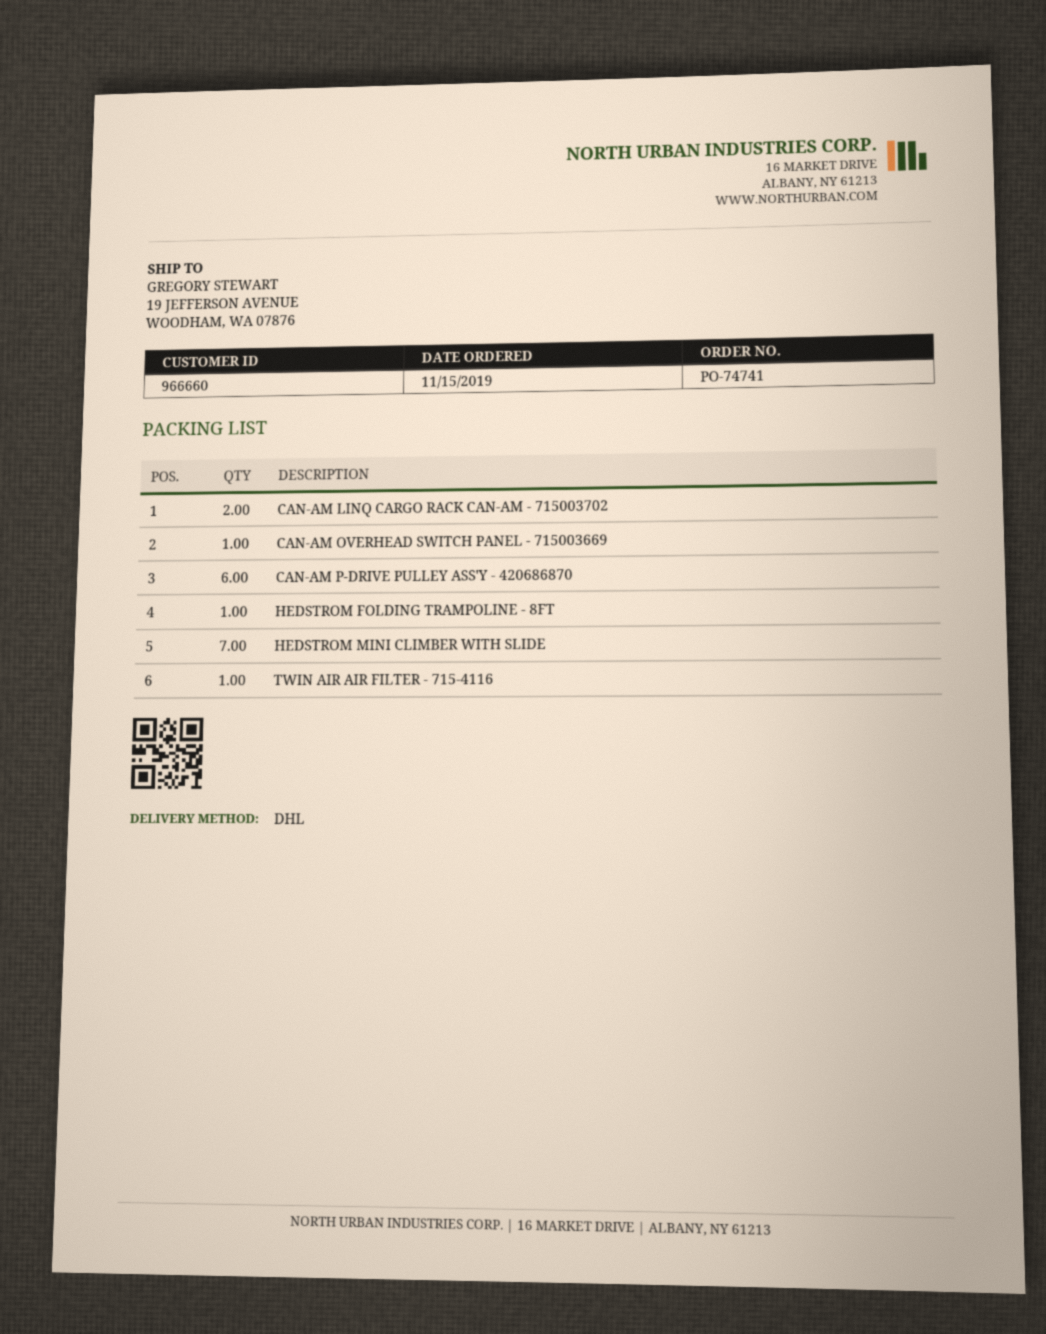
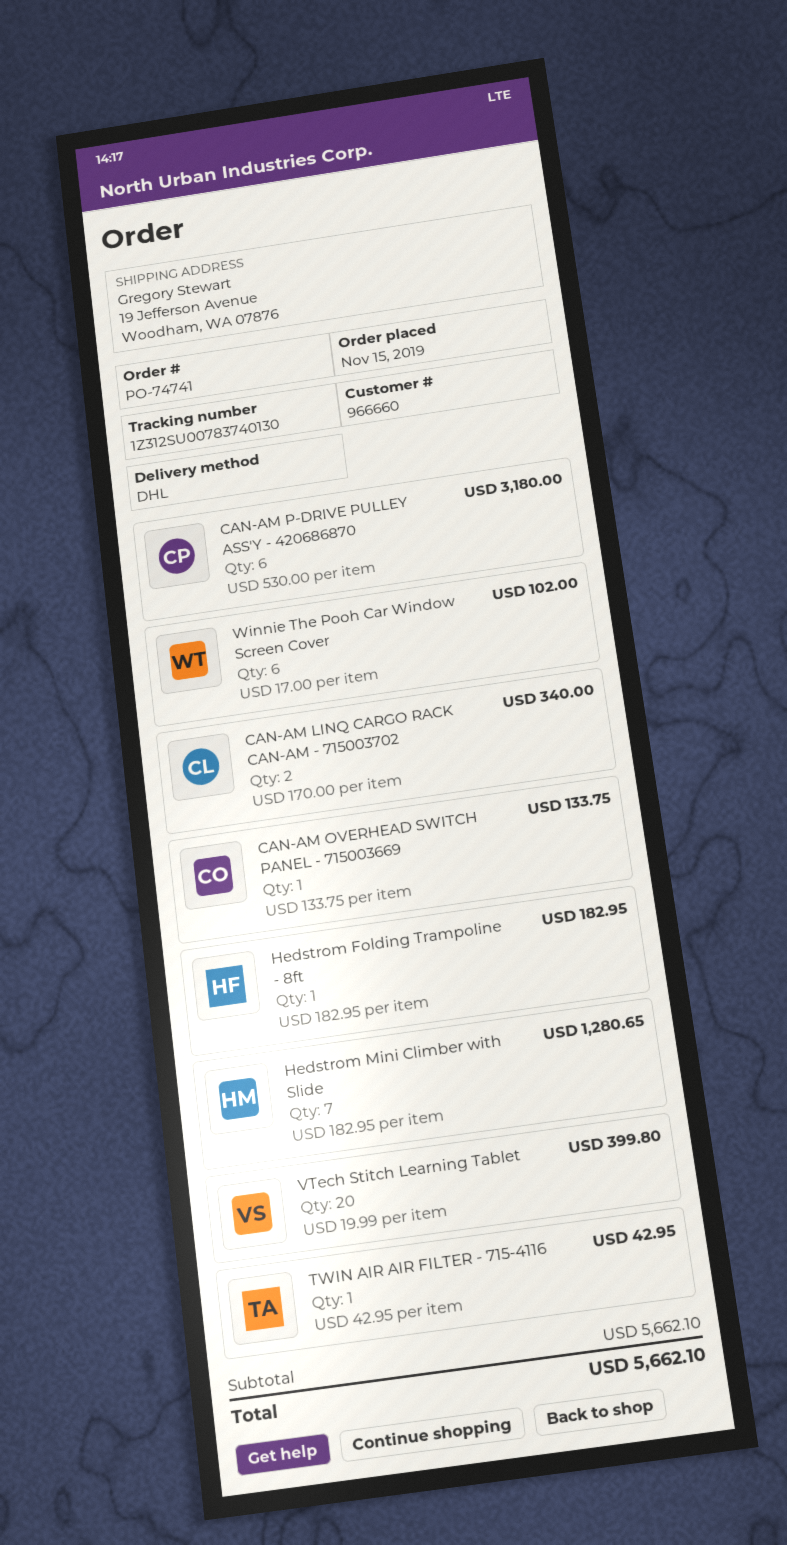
Winnie The Pooh Car Window Screen Cover: none -> 6
VTech Stitch Learning Tablet: none -> 20

